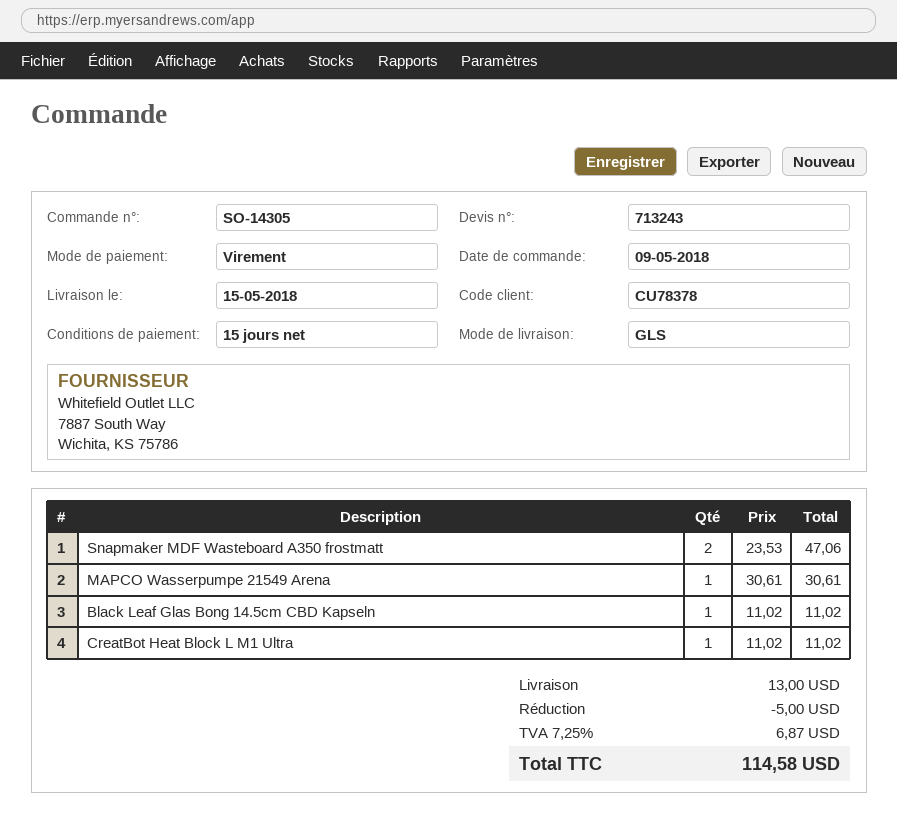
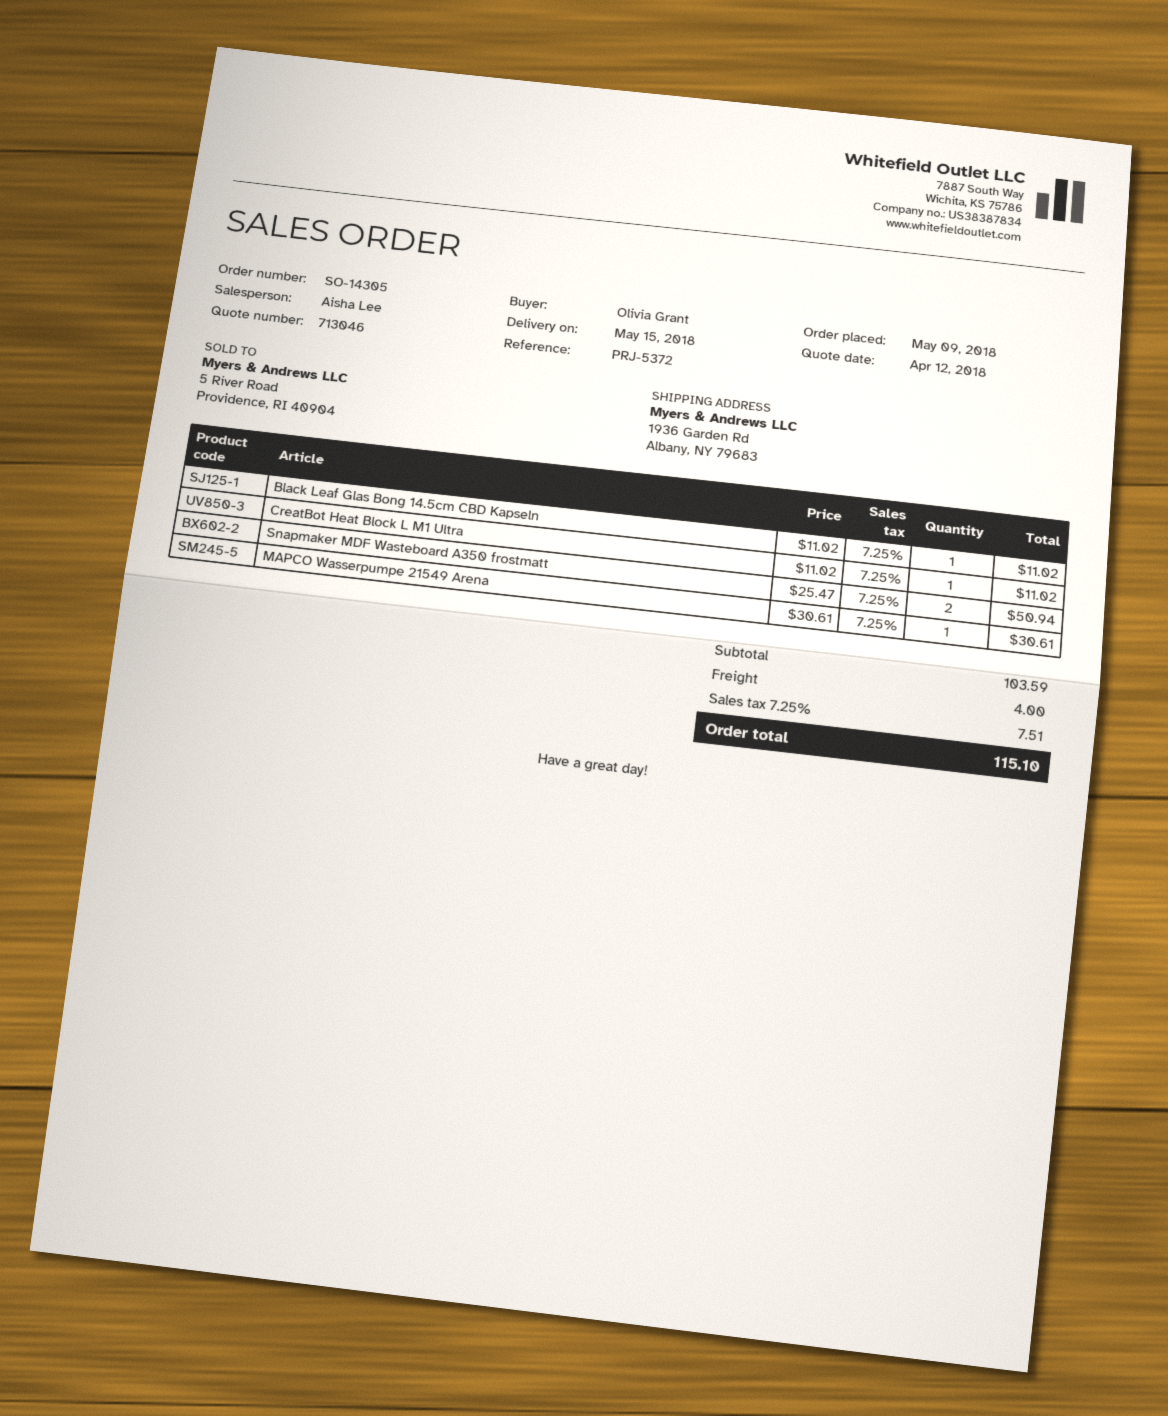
quote number: 713243 -> 713046
Snapmaker MDF Wasteboard A350 frostmatt: 2 x 23.53 = 47.06 -> 2 x 25.47 = 50.94
discount: 5.00 -> none
shipping: 13.00 -> 4.00
tax: 7.25% = 6.87 -> 7.25% = 7.51
total: 114.58 -> 115.10

